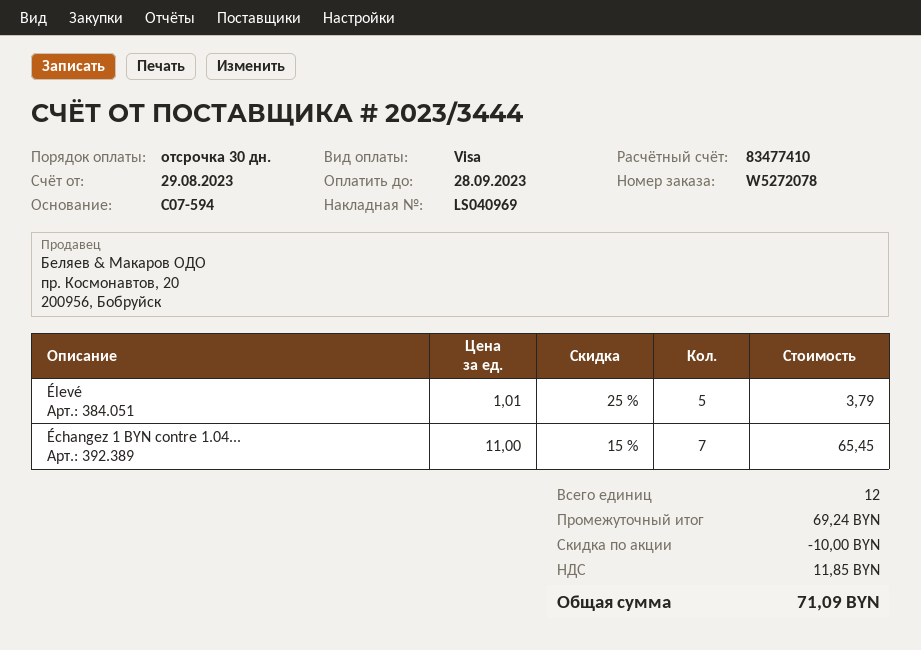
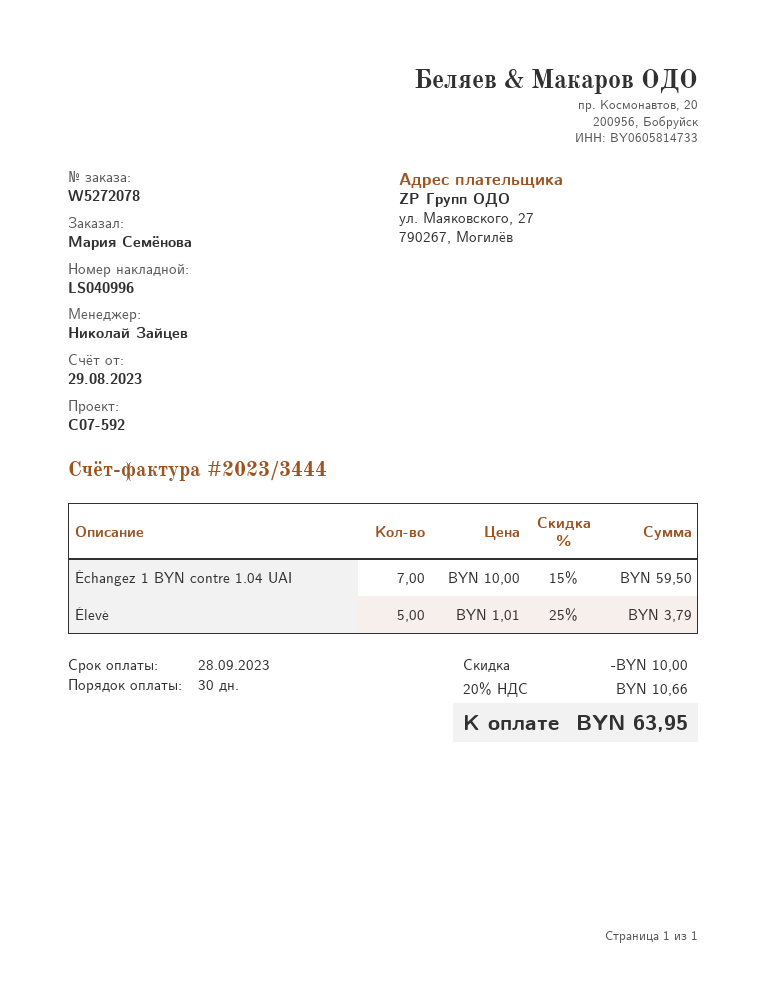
delivery note number: LS040969 -> LS040996
reference: C07-594 -> C07-592
Échangez 1 BYN contre 1.04...: 7 x 11.00 - 15% = 65.45 -> 7 x 10.00 - 15% = 59.50
tax: 11.85 -> 10.66
total: 71.09 -> 63.95

